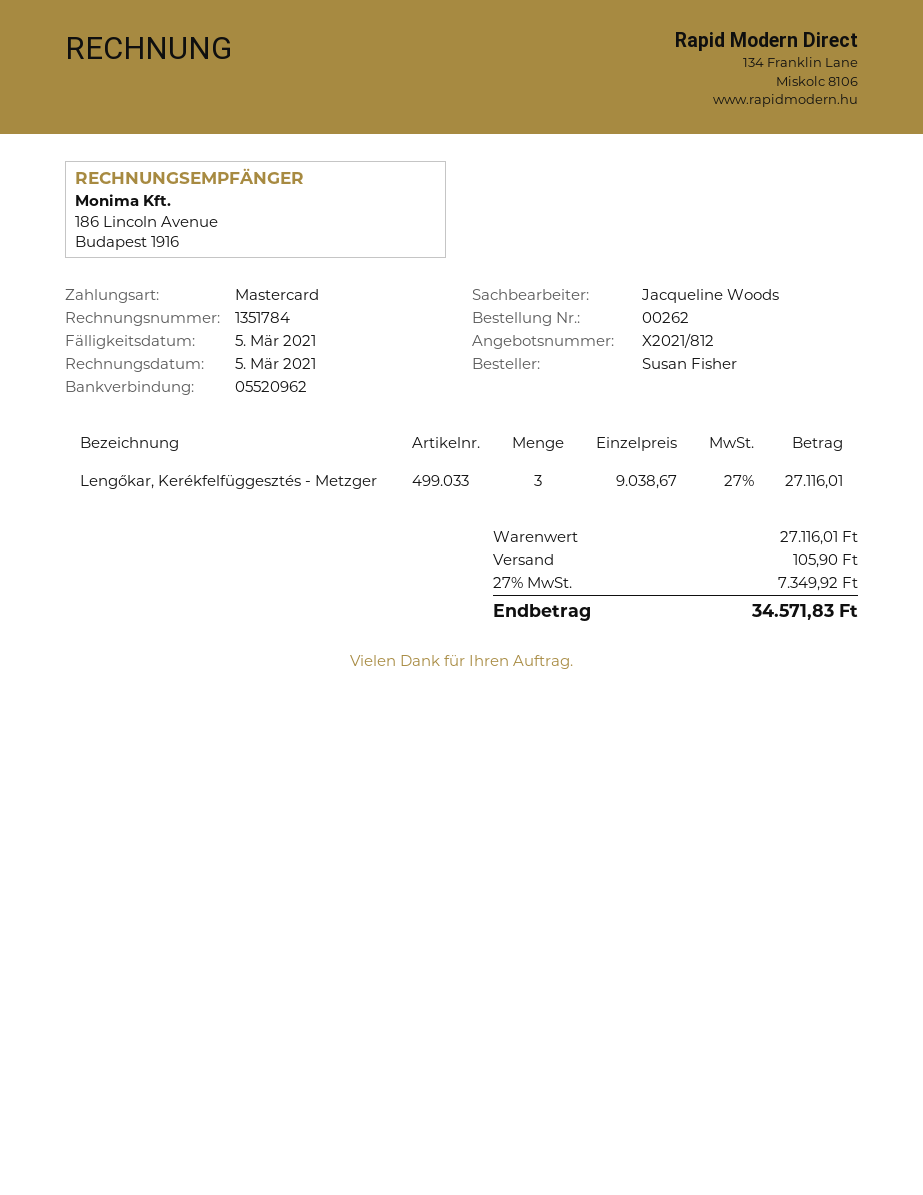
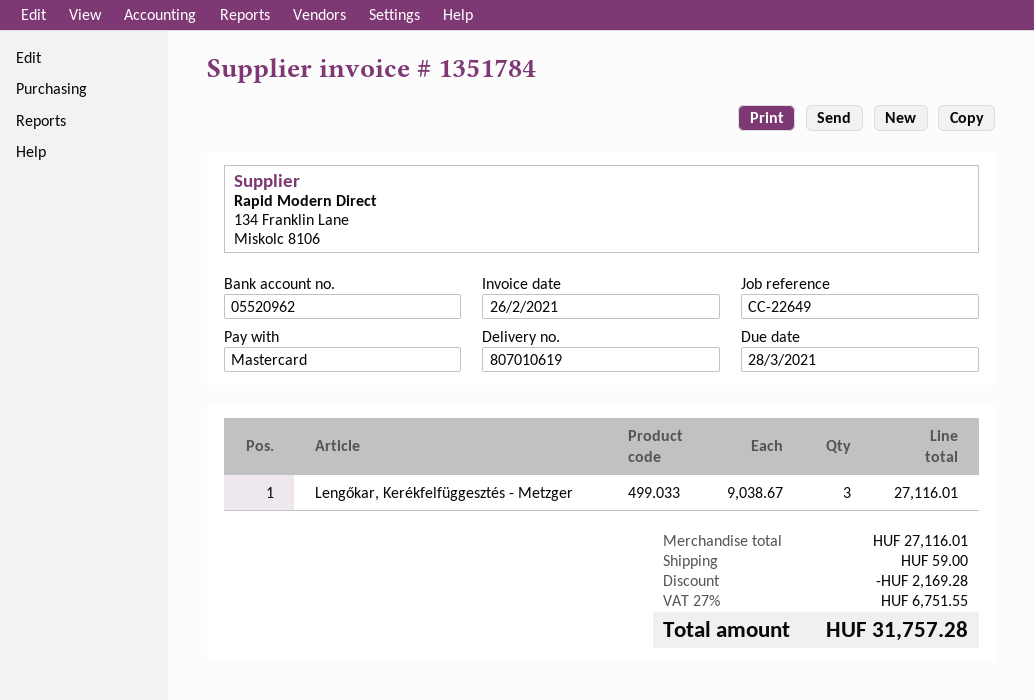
invoice date: 2021-03-05 -> 2021-02-26
due date: 2021-03-05 -> 2021-03-28
discount: none -> 2169.28
shipping: 105.90 -> 59.00
tax: 27% = 7349.92 -> 27% = 6751.55
total: 34571.83 -> 31757.28

